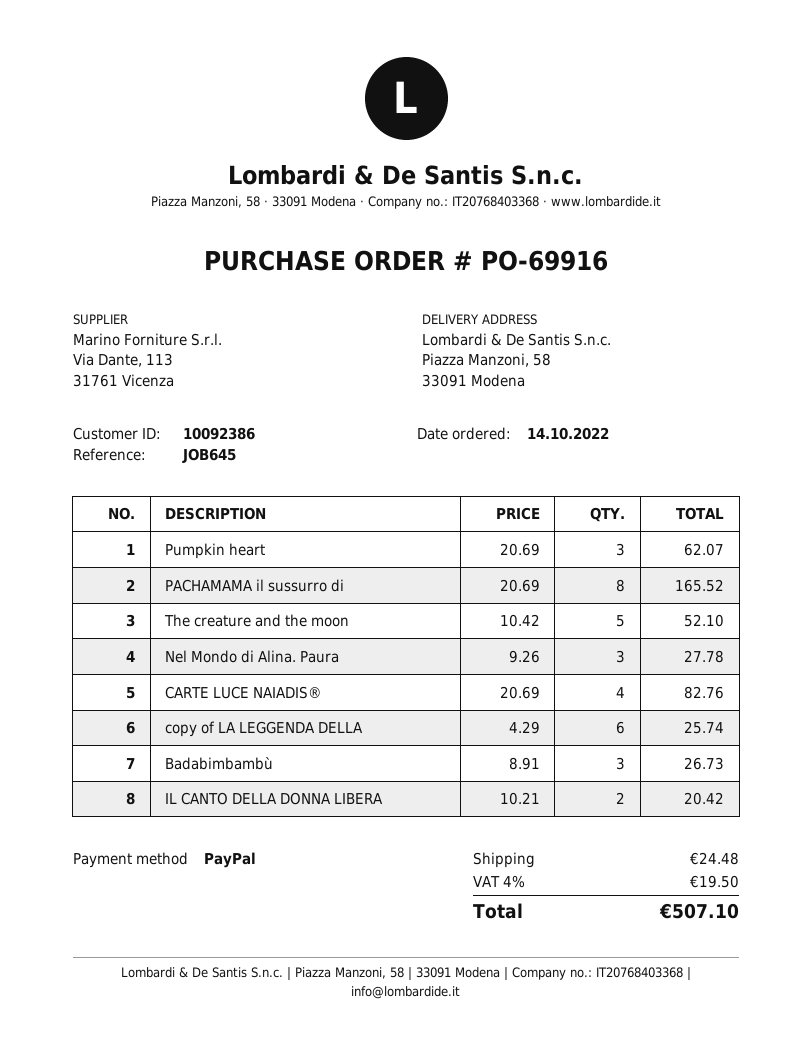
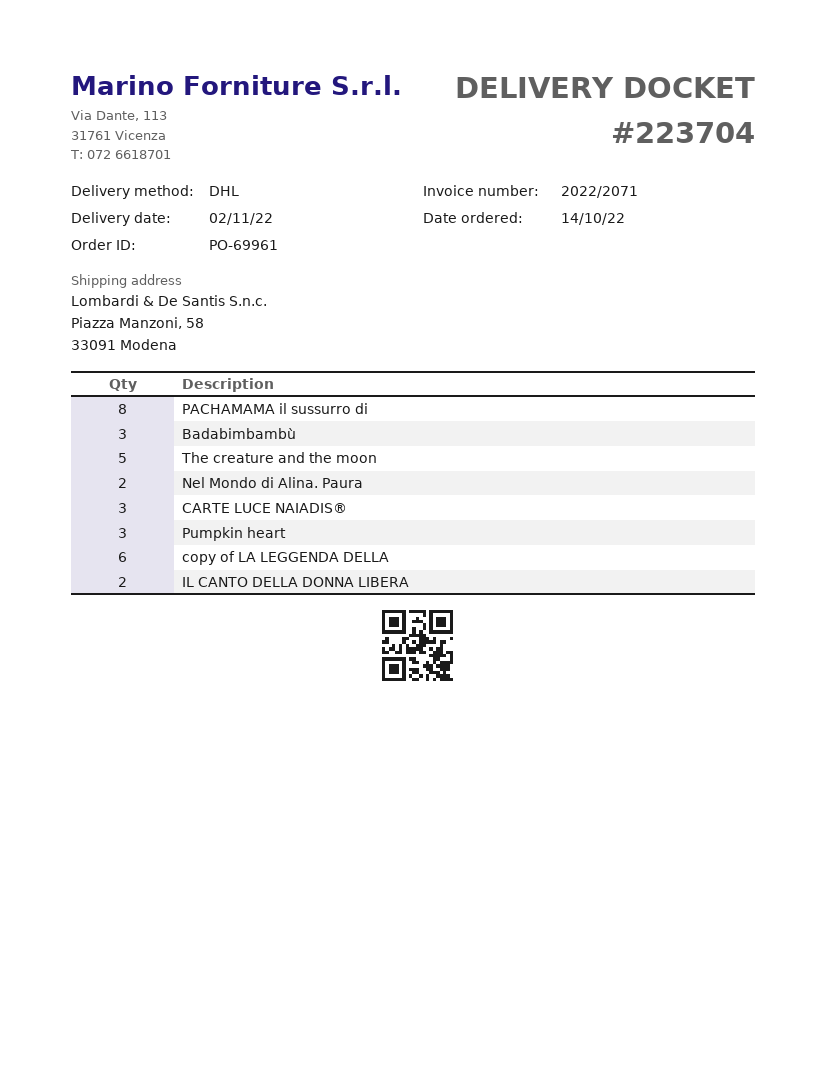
order number: PO-69916 -> PO-69961
Nel Mondo di Alina. Paura: 3 -> 2
CARTE LUCE NAIADIS®: 4 -> 3

